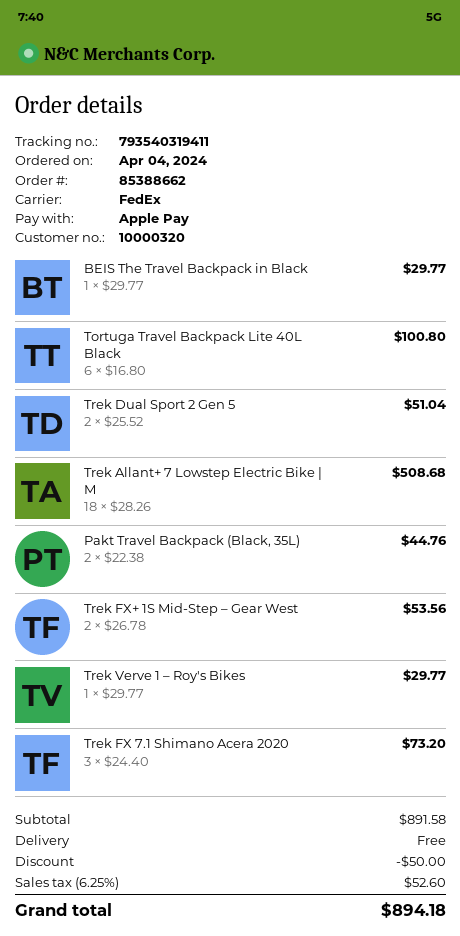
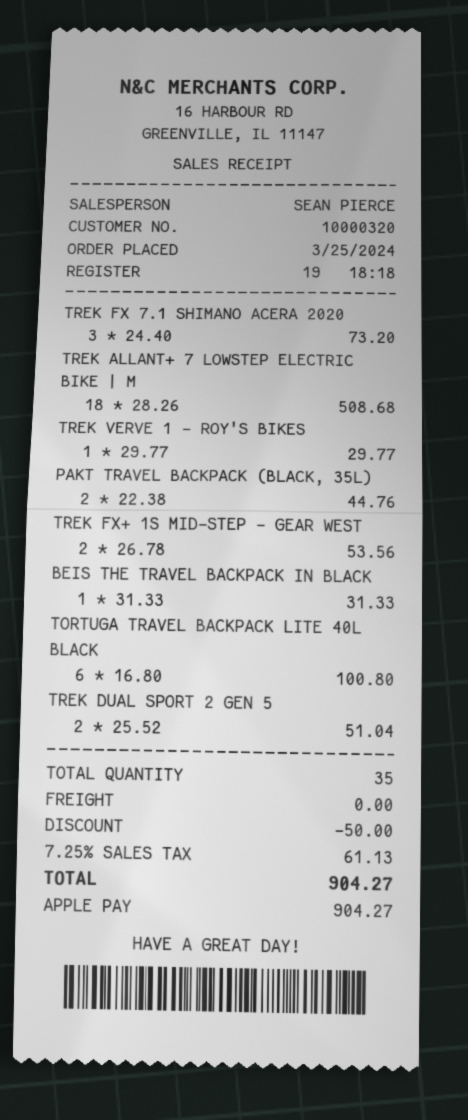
order date: 2024-04-04 -> 2024-03-25
BEIS The Travel Backpack in Black: 1 x 29.77 = 29.77 -> 1 x 31.33 = 31.33
tax: 6.25% = 52.60 -> 7.25% = 61.13
total: 894.18 -> 904.27

